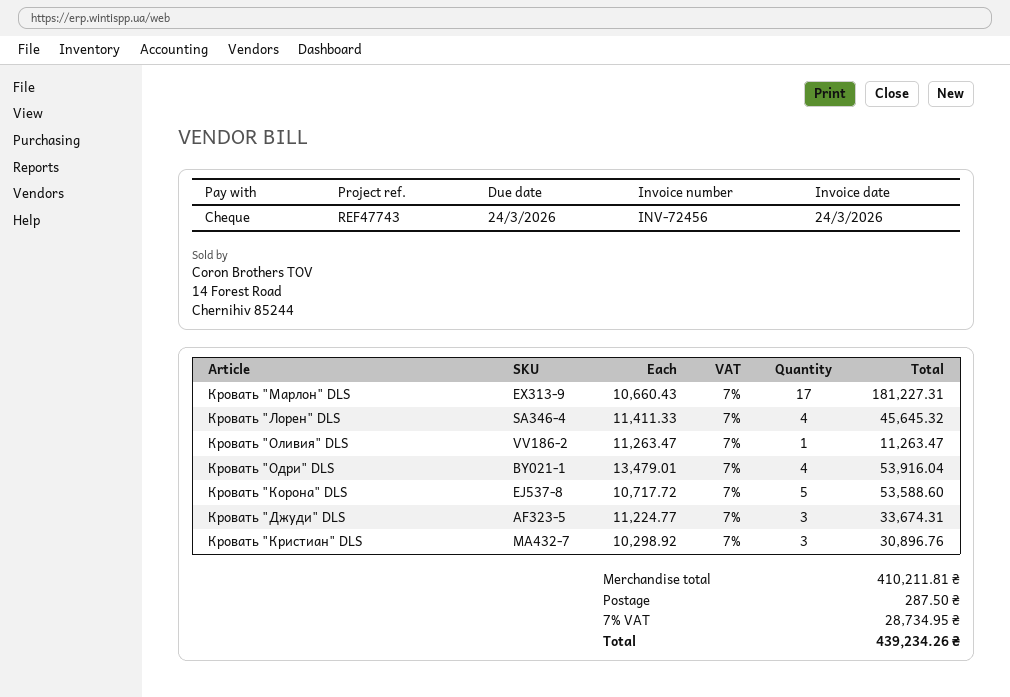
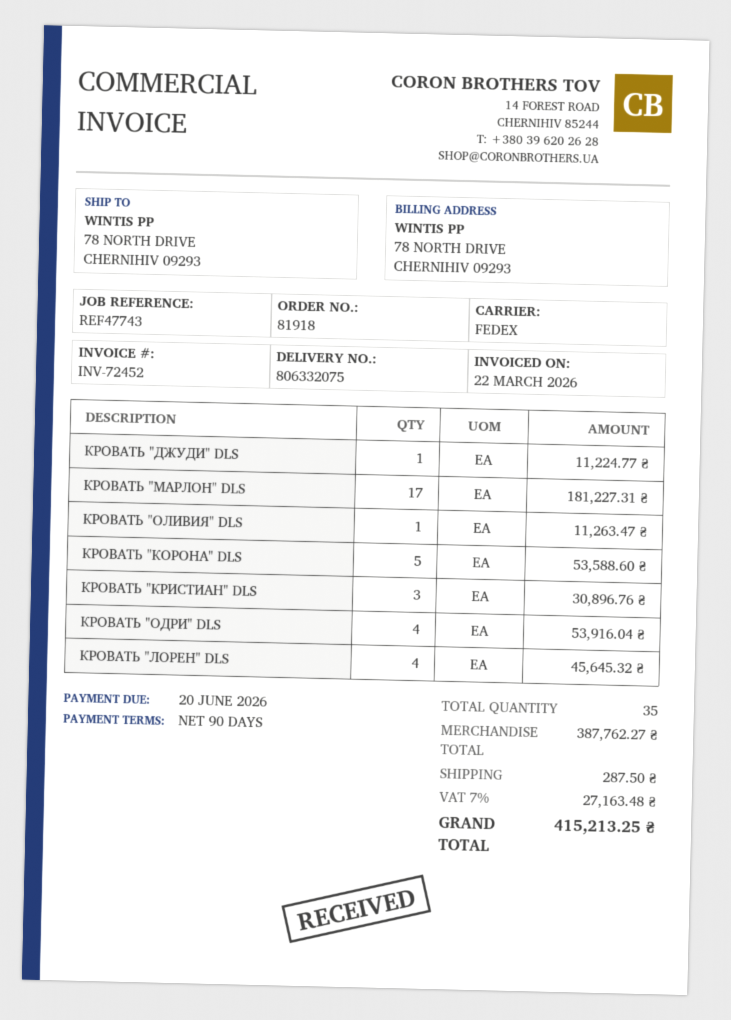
invoice number: INV-72456 -> INV-72452
invoice date: 2026-03-24 -> 2026-03-22
due date: 2026-03-24 -> 2026-06-20
Кровать "Джуди" DLS: 3 for 33674.31 -> 1 for 11224.77
subtotal: 410211.81 -> 387762.27
tax: 7% = 28734.95 -> 7% = 27163.48
total: 439234.26 -> 415213.25

